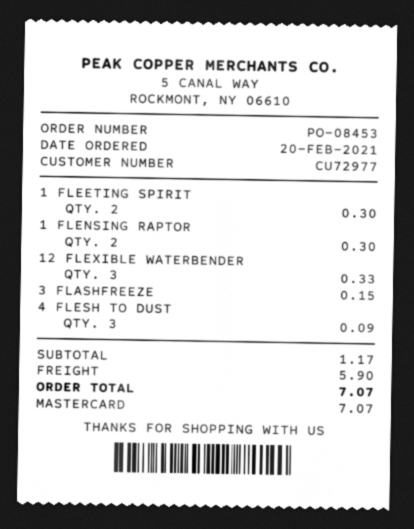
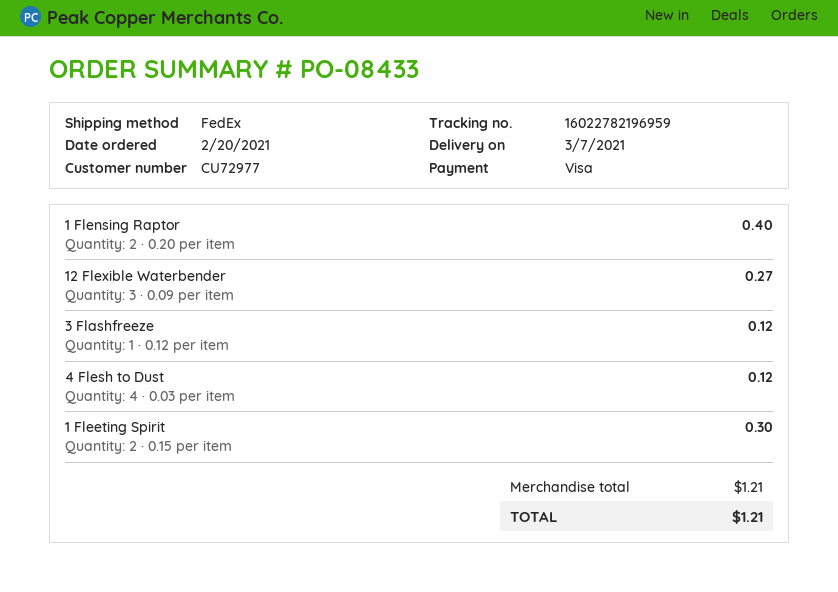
order number: PO-08453 -> PO-08433
payment method: Mastercard -> Visa
1 FLENSING RAPTOR: 2 for 0.30 -> 2 for 0.40
12 FLEXIBLE WATERBENDER: 3 for 0.33 -> 3 for 0.27
3 FLASHFREEZE: 1 for 0.15 -> 1 for 0.12
4 FLESH TO DUST: 3 for 0.09 -> 4 for 0.12
subtotal: 1.17 -> 1.21
shipping: 5.90 -> none
total: 7.07 -> 1.21

